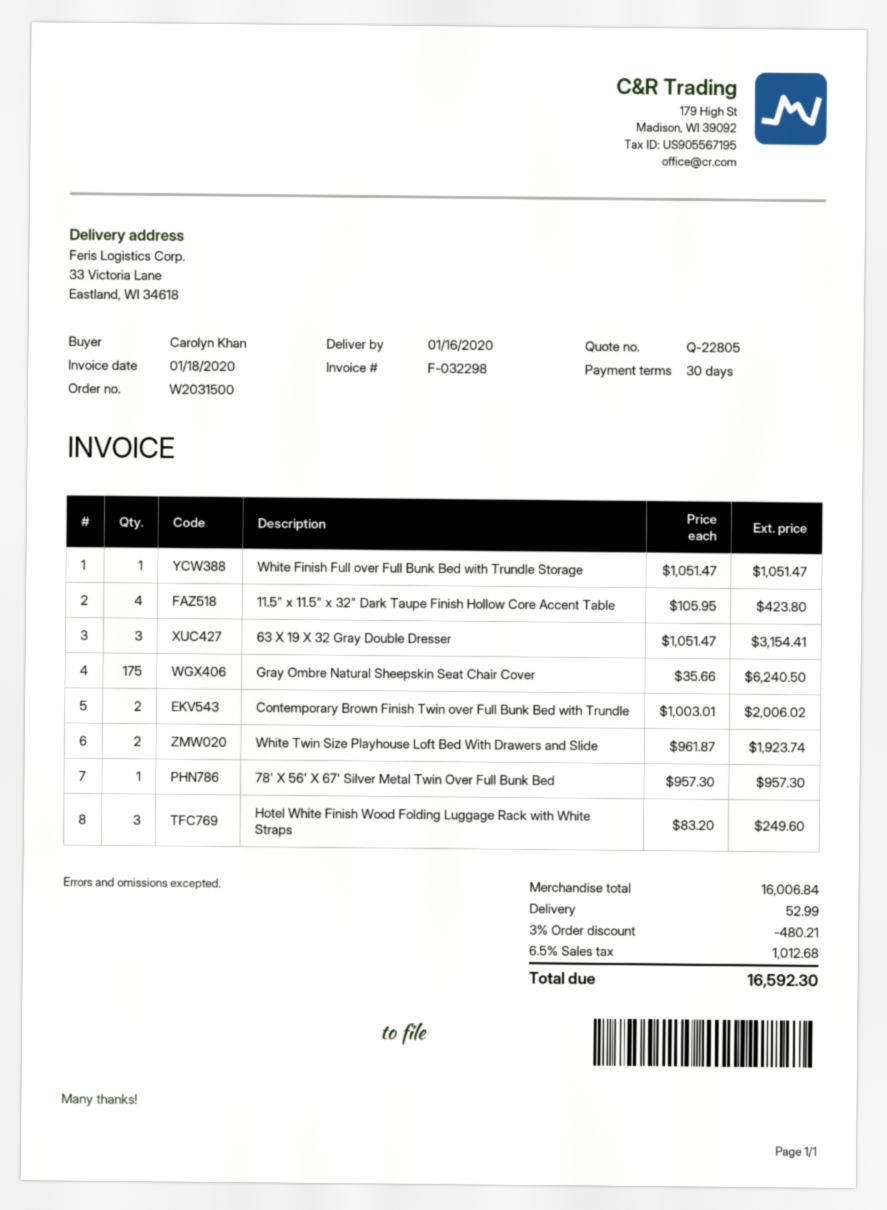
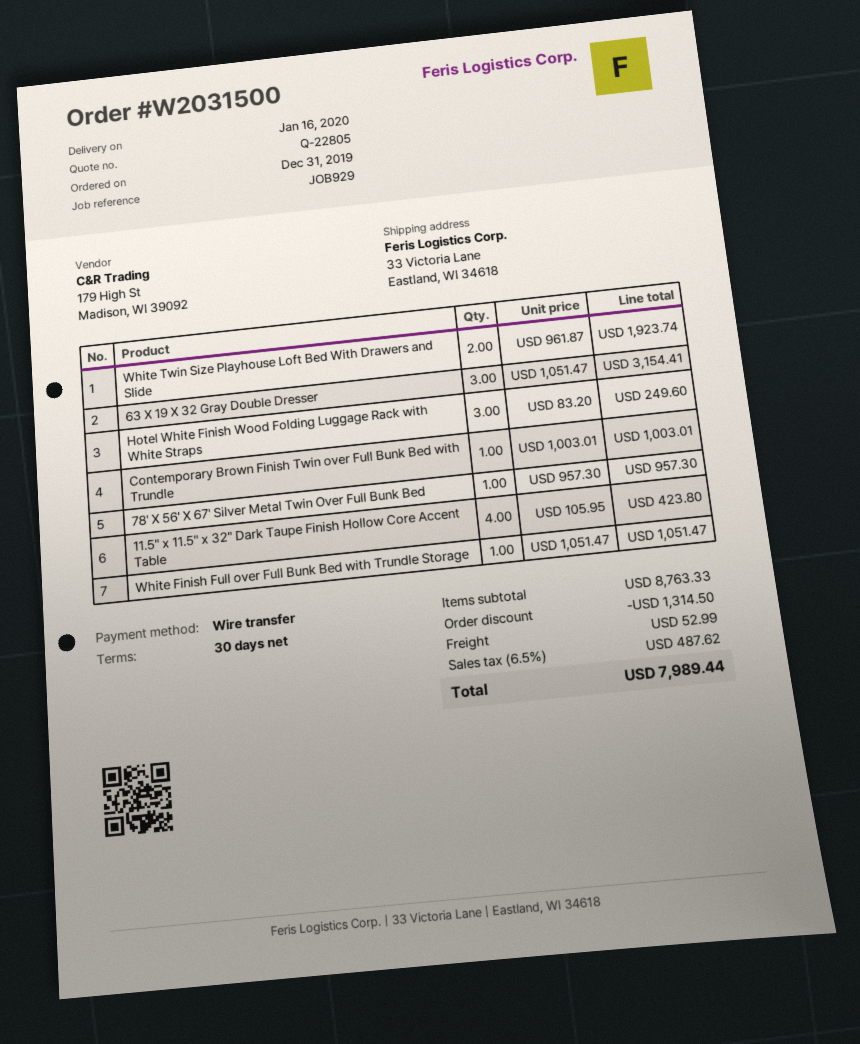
Gray Ombre Natural Sheepskin Seat Chair Cover: 175 x 35.66 = 6240.50 -> none
Contemporary Brown Finish Twin over Full Bunk Bed with Trundle: 2 x 1003.01 = 2006.02 -> 1 x 1003.01 = 1003.01
subtotal: 16006.84 -> 8763.33
discount: 480.21 -> 1314.50
tax: 6.5% = 1012.68 -> 6.5% = 487.62
total: 16592.30 -> 7989.44

